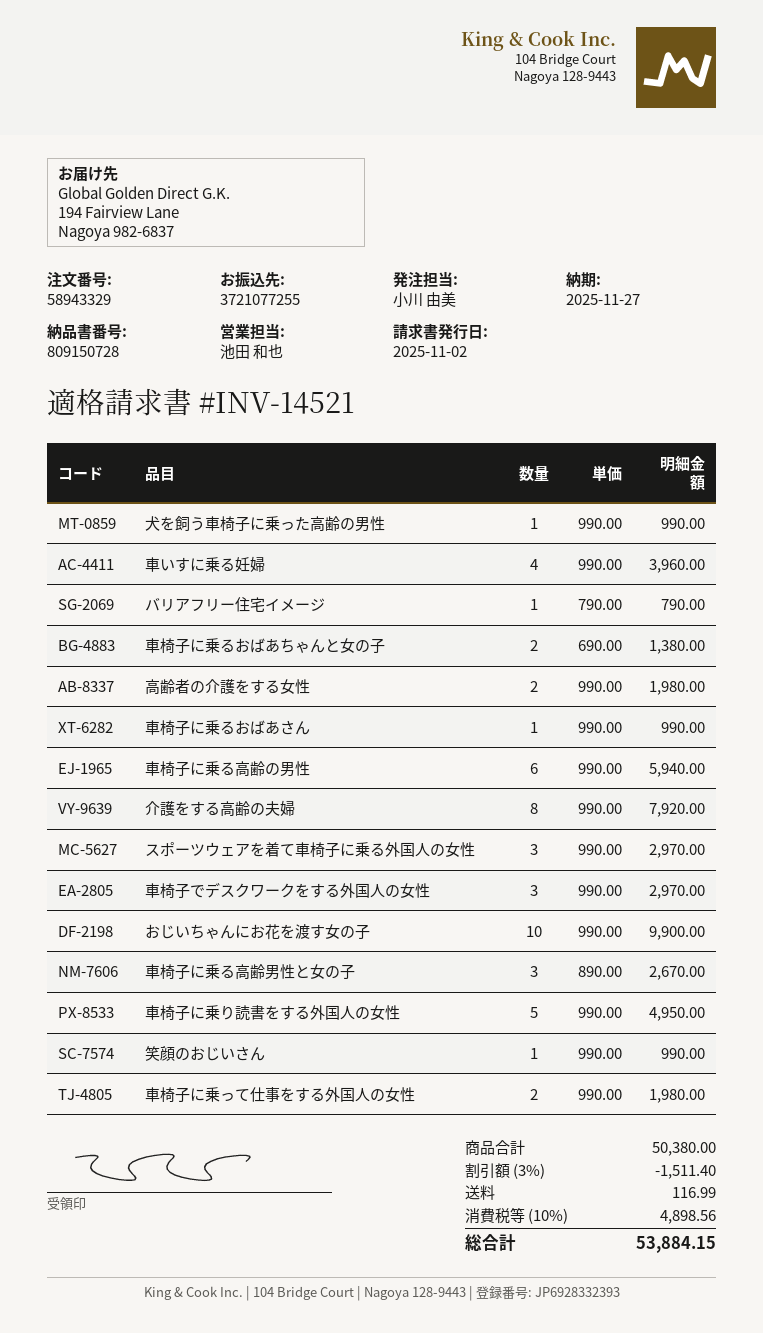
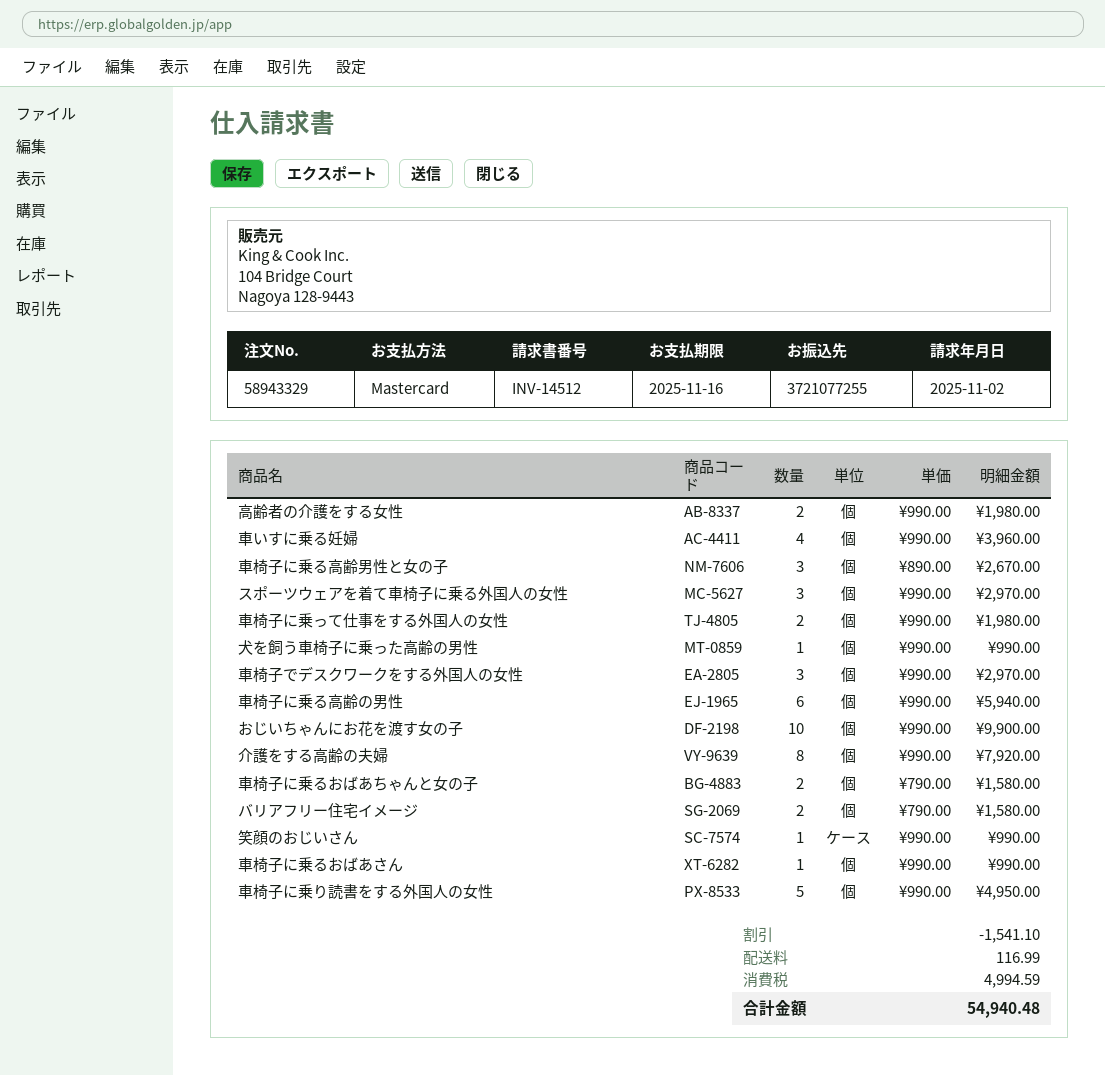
invoice number: INV-14521 -> INV-14512
バリアフリー住宅イメージ: 1 x 790.00 = 790.00 -> 2 x 790.00 = 1580.00
車椅子に乗るおばあちゃんと女の子: 2 x 690.00 = 1380.00 -> 2 x 790.00 = 1580.00
discount: 1511.40 -> 1541.10
tax: 4898.56 -> 4994.59
total: 53884.15 -> 54940.48

